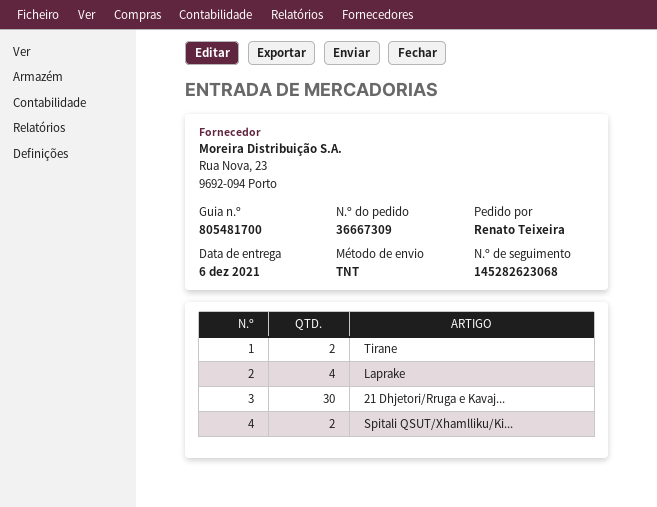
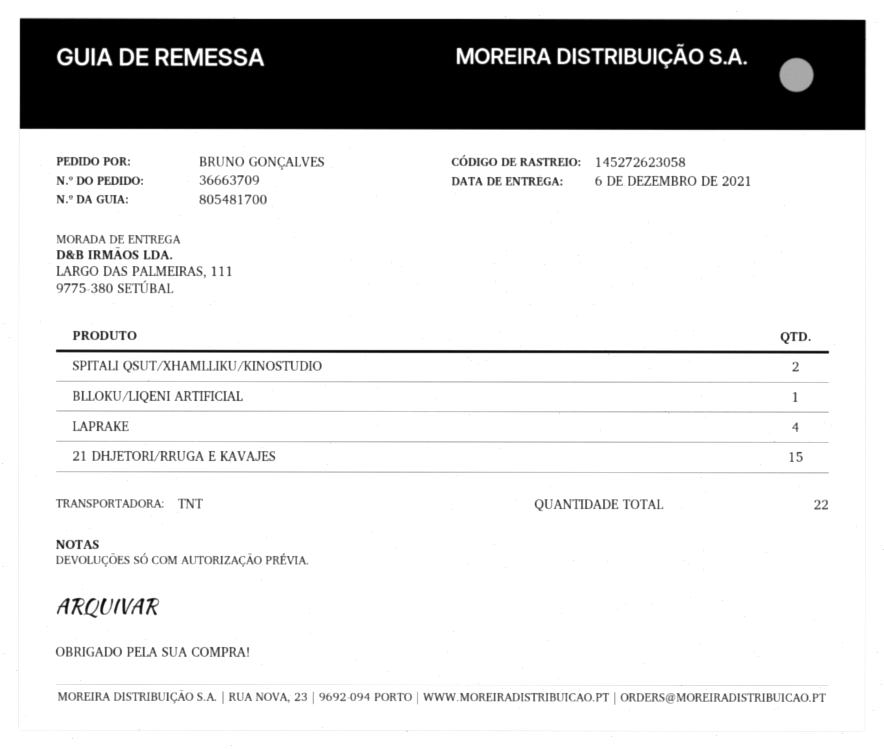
order number: 36667309 -> 36663709
ordered by: Renato Teixeira -> BRUNO GONÇALVES
tracking number: 145282623068 -> 145272623058
Tirane: 2 -> none
21 Dhjetori/Rruga e Kavaj...: 30 -> 15
BLLOKU/LIQENI ARTIFICIAL: none -> 1

